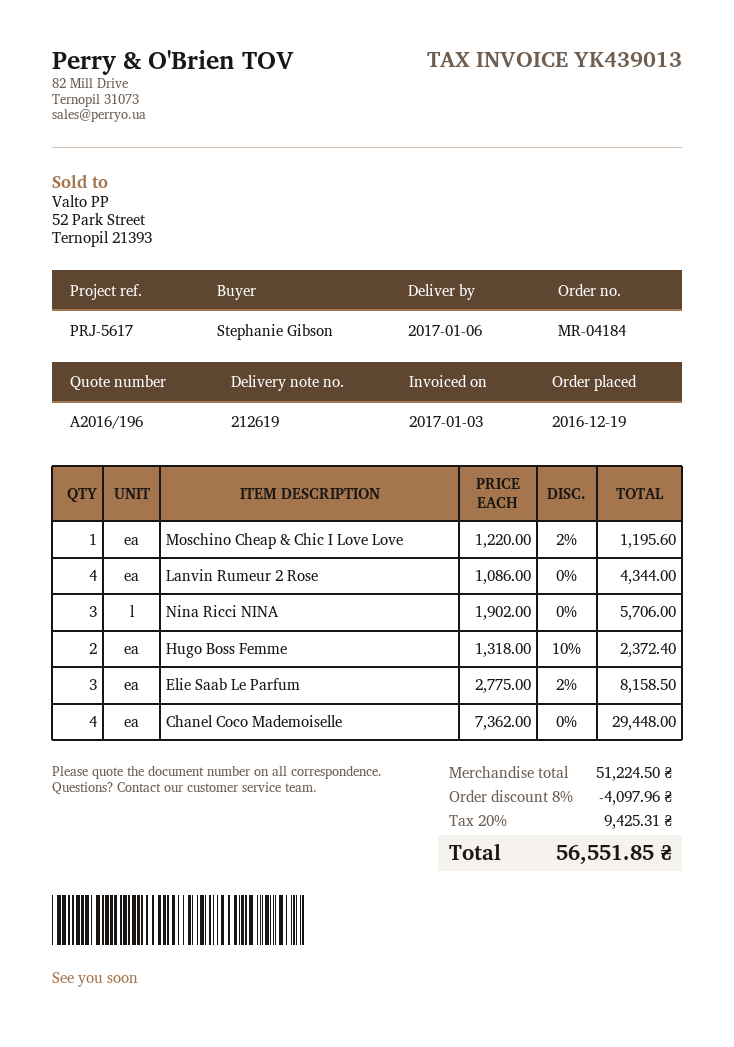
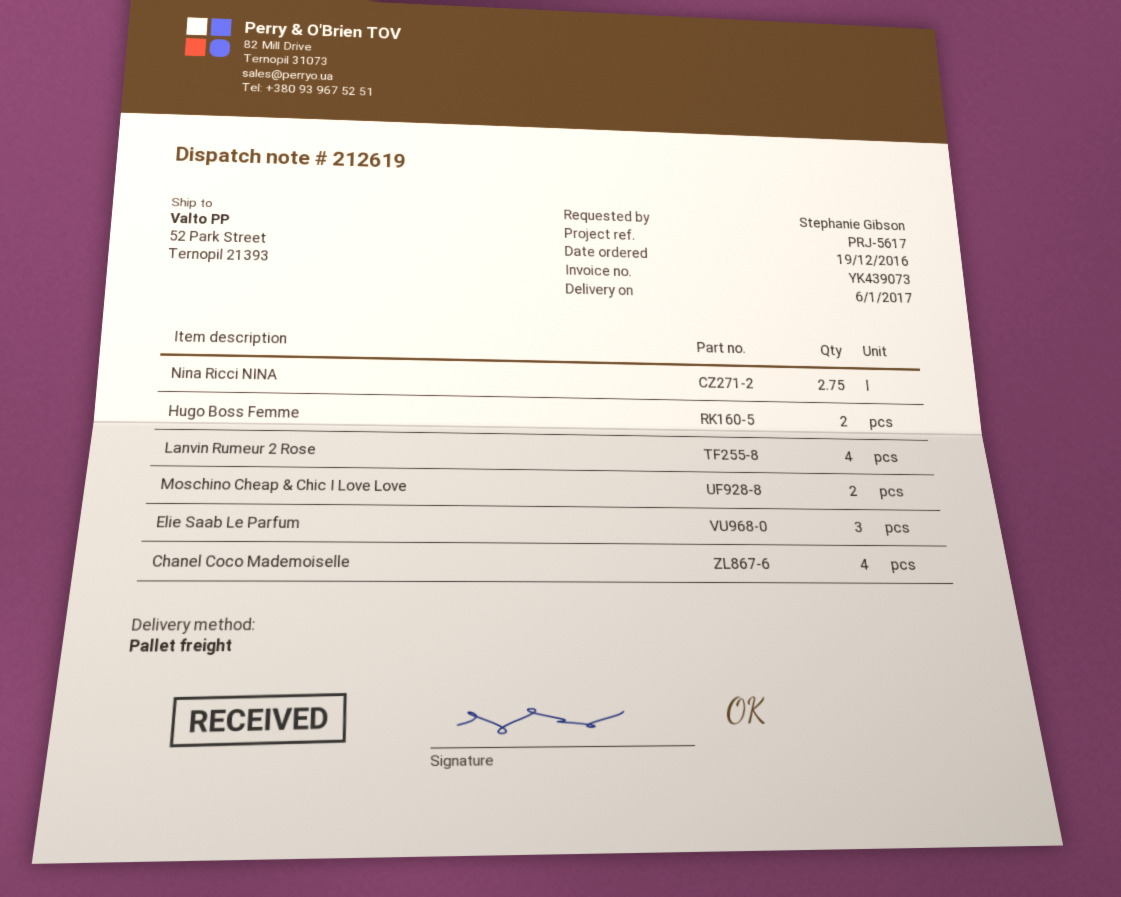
invoice number: YK439013 -> YK439073
Moschino Cheap & Chic I Love Love: 1 -> 2
Nina Ricci NINA: 3 -> 2.75

